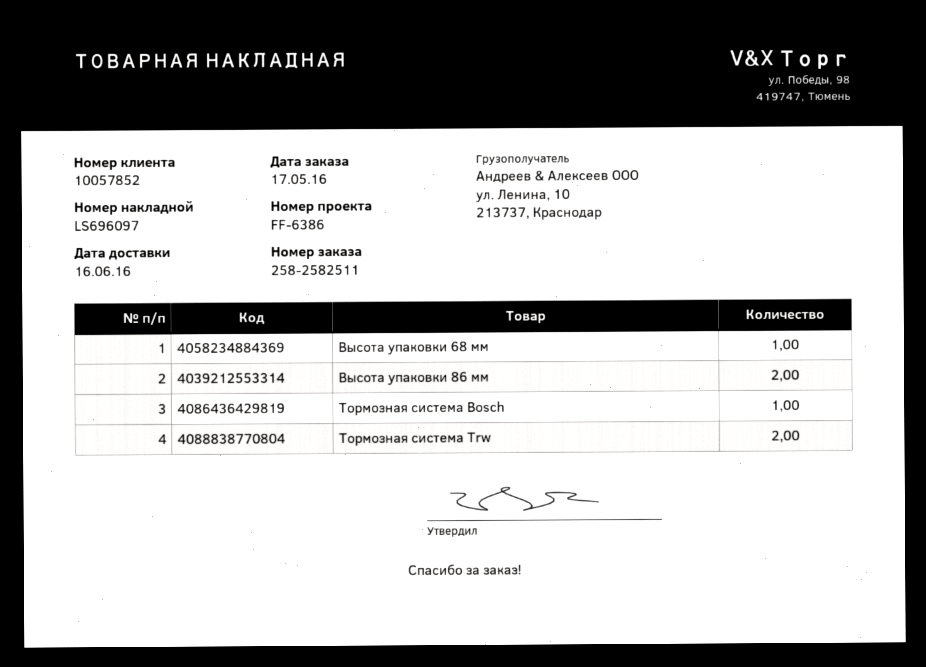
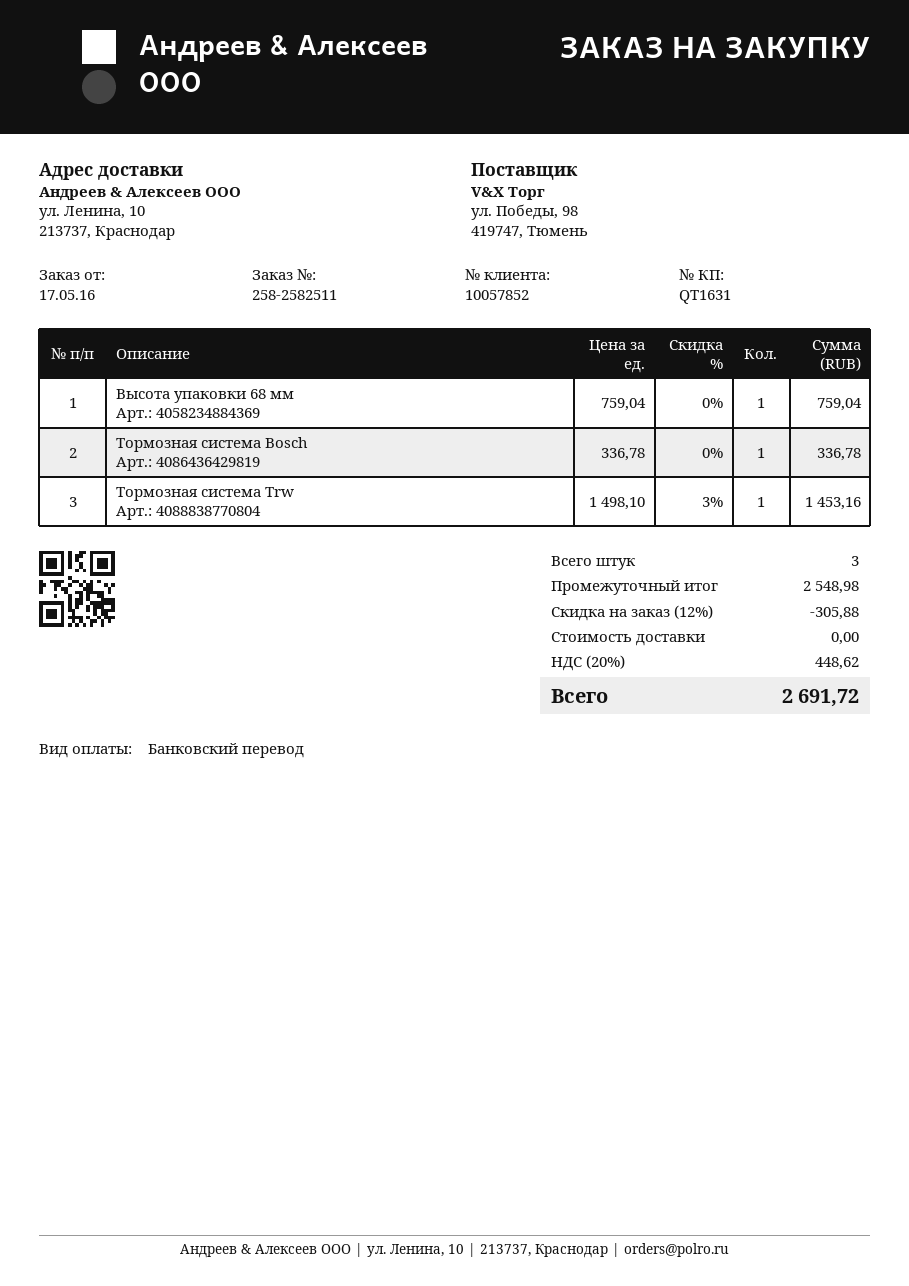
Высота упаковки 86 мм: 2 -> none
Тормозная система Trw: 2 -> 1

